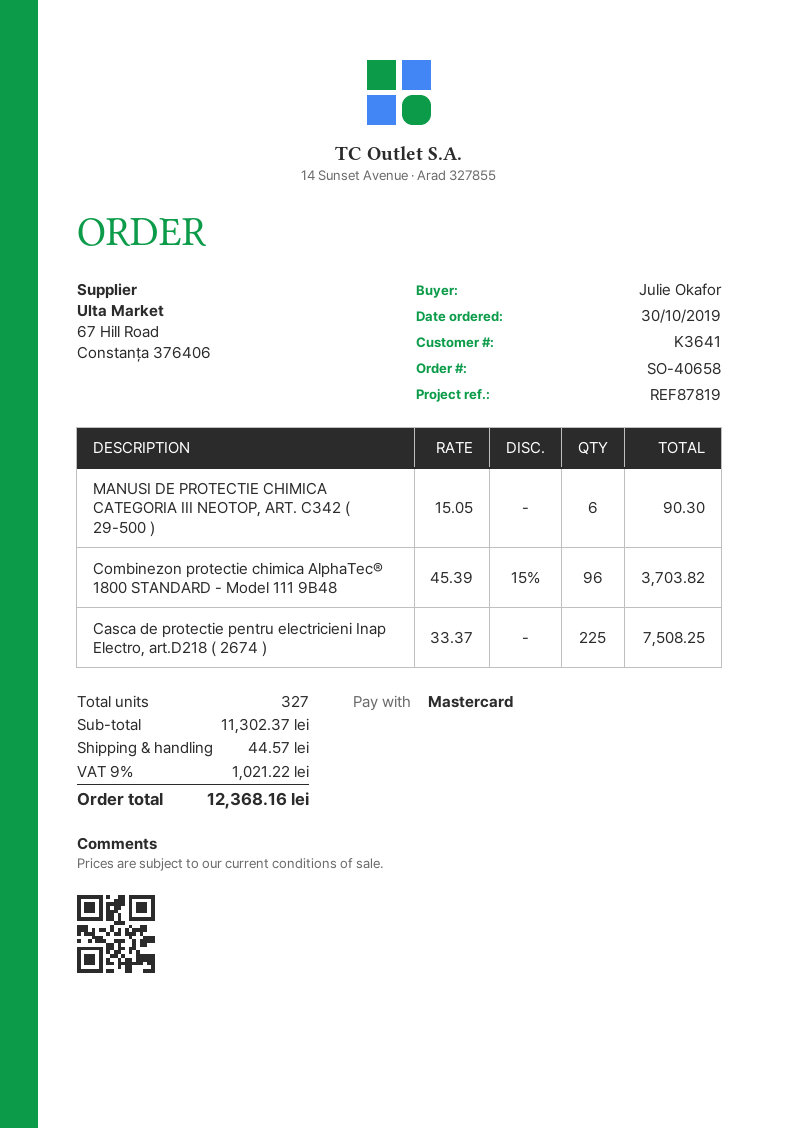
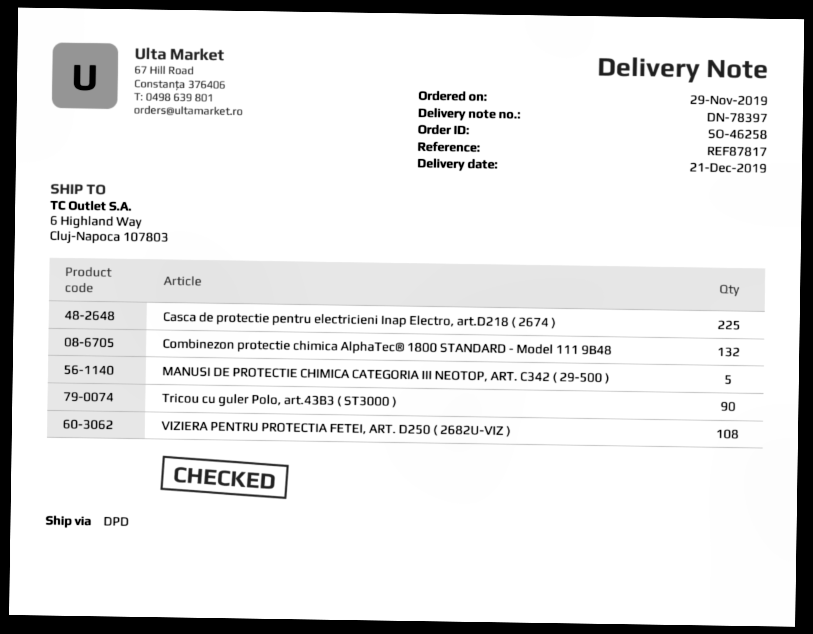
order number: SO-40658 -> SO-46258
order date: 2019-10-30 -> 2019-11-29
reference: REF87819 -> REF87817
MANUSI DE PROTECTIE CHIMICA CATEGORIA III NEOTOP, ART. C342 ( 29-500 ): 6 -> 5
Combinezon protectie chimica AlphaTec® 1800 STANDARD - Model 111 9B48: 96 -> 132
Tricou cu guler Polo, art.43B3 ( ST3000 ): none -> 90
VIZIERA PENTRU PROTECTIA FETEI, ART. D250 ( 2682U-VIZ ): none -> 108

